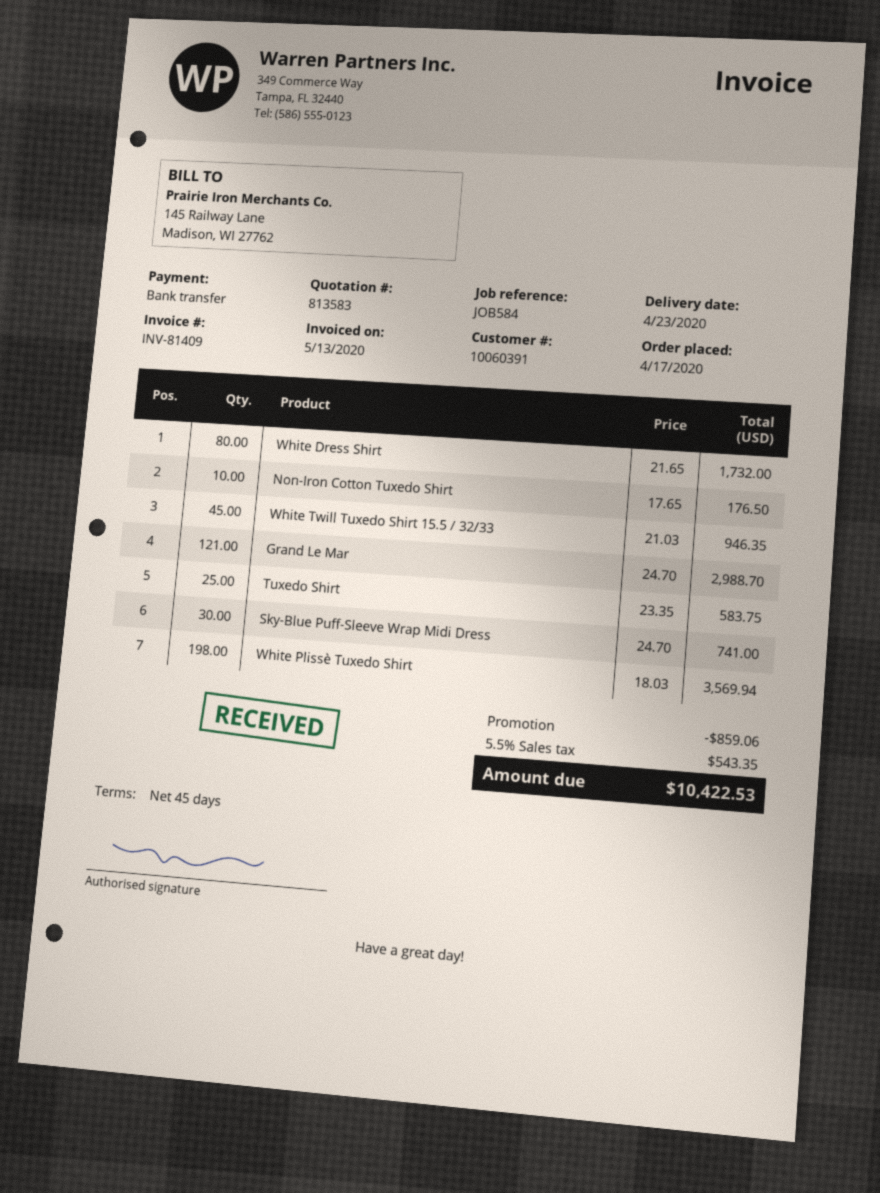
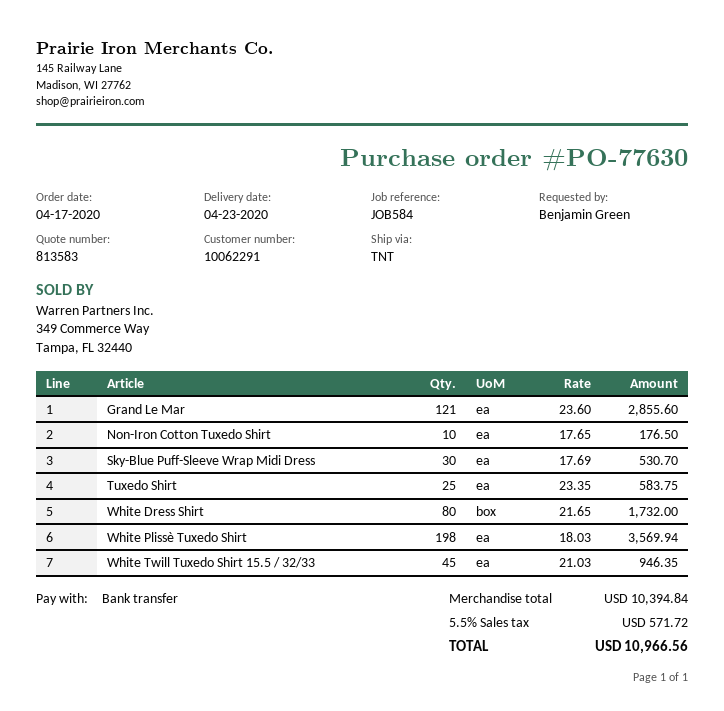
customer number: 10060391 -> 10062291
Grand Le Mar: 121 x 24.70 = 2988.70 -> 121 x 23.60 = 2855.60
Sky-Blue Puff-Sleeve Wrap Midi Dress: 30 x 24.70 = 741.00 -> 30 x 17.69 = 530.70
discount: 859.06 -> none
tax: 5.5% = 543.35 -> 5.5% = 571.72
total: 10422.53 -> 10966.56

